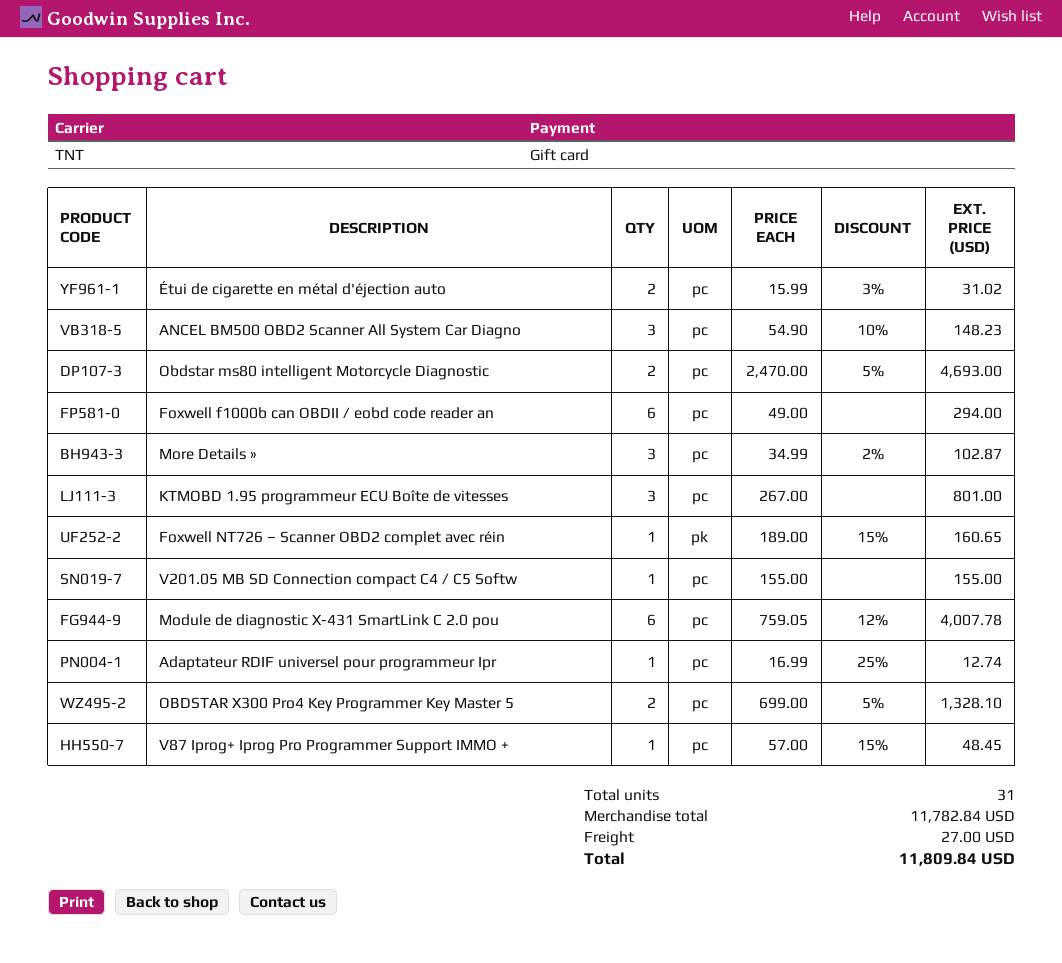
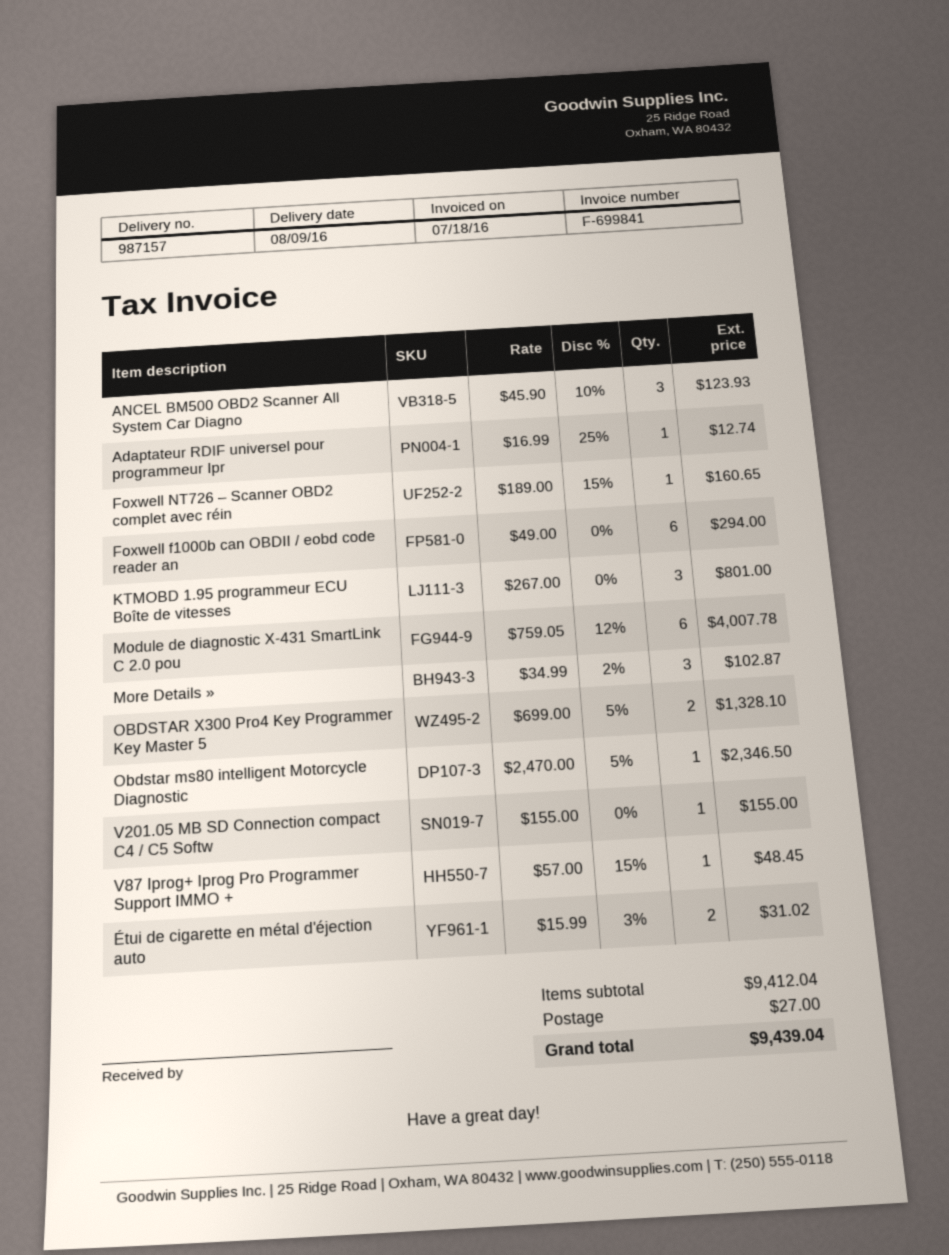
ANCEL BM500 OBD2 Scanner All System Car Diagno: 3 x 54.90 - 10% = 148.23 -> 3 x 45.90 - 10% = 123.93
Obdstar ms80 intelligent Motorcycle Diagnostic: 2 x 2470.00 - 5% = 4693.00 -> 1 x 2470.00 - 5% = 2346.50
subtotal: 11782.84 -> 9412.04
total: 11809.84 -> 9439.04

